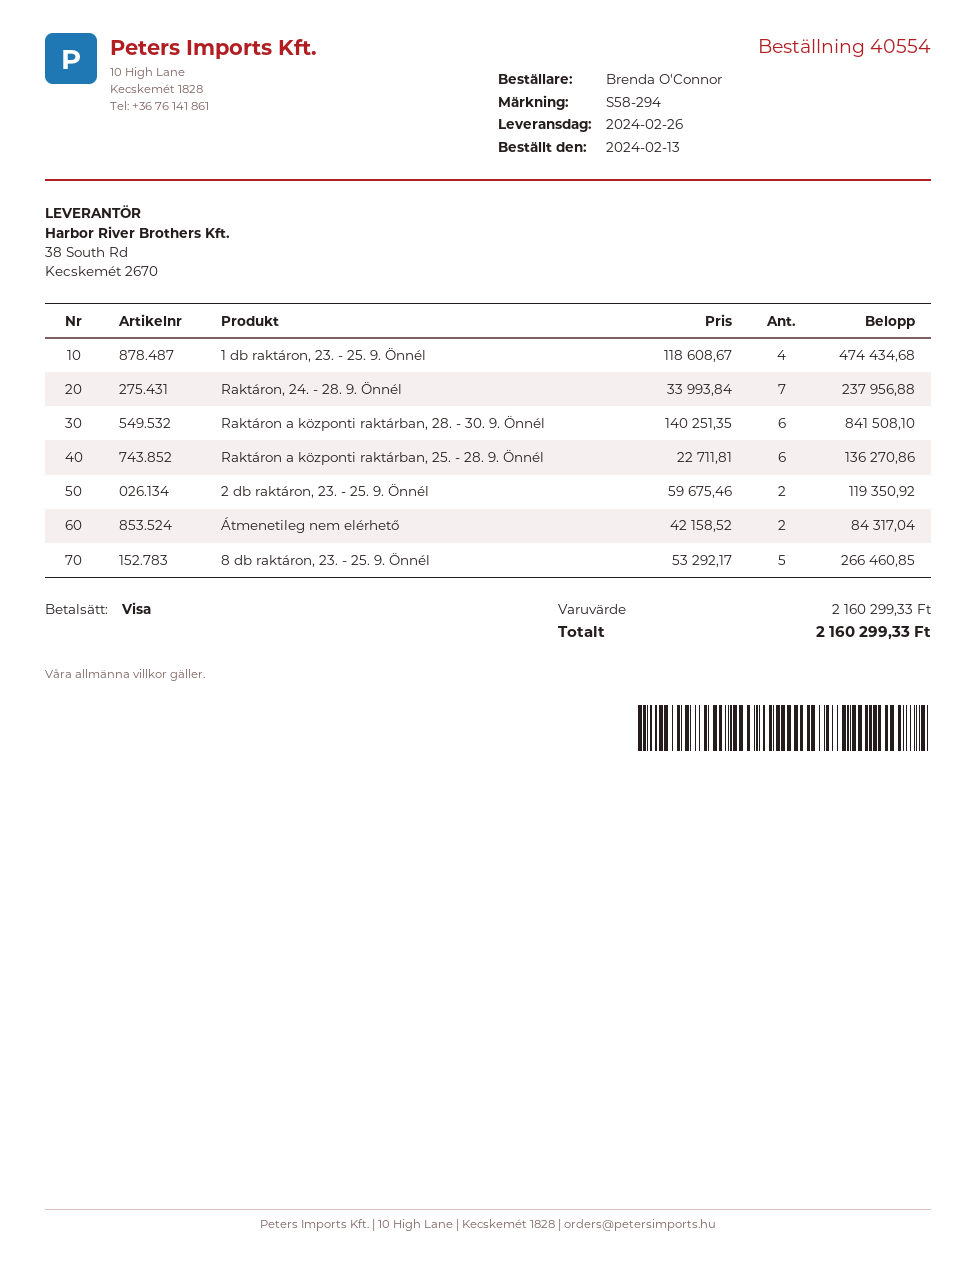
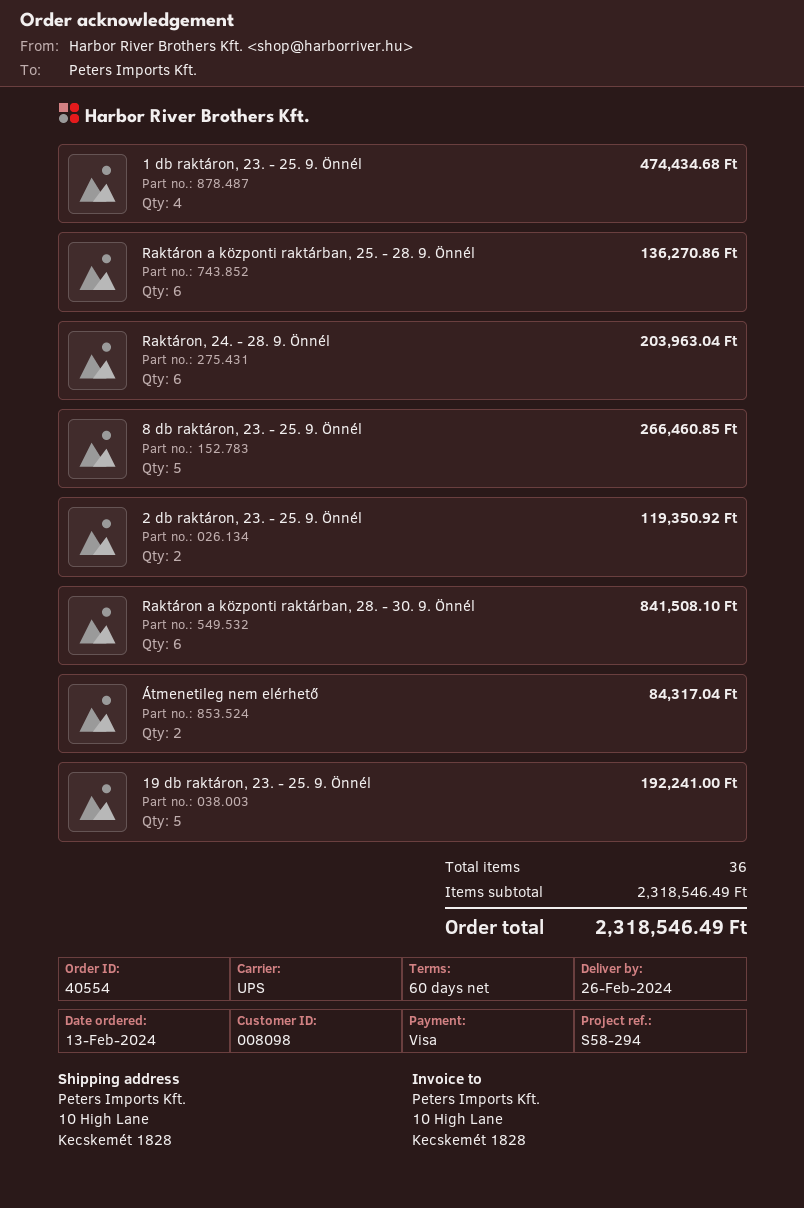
Raktáron, 24. - 28. 9. Önnél: 7 for 237956.88 -> 6 for 203963.04
19 db raktáron, 23. - 25. 9. Önnél: none -> 5 for 192241.00
subtotal: 2160299.33 -> 2318546.49
total: 2160299.33 -> 2318546.49

